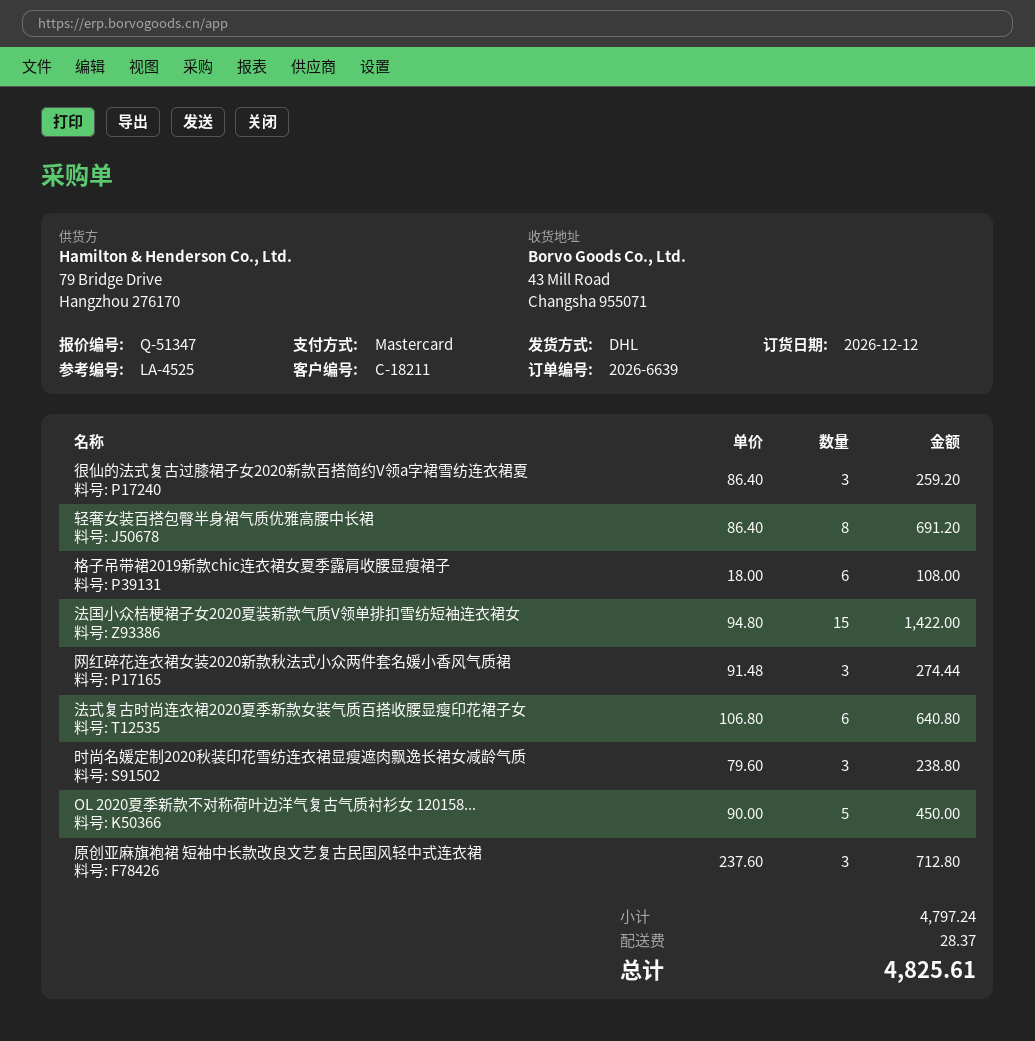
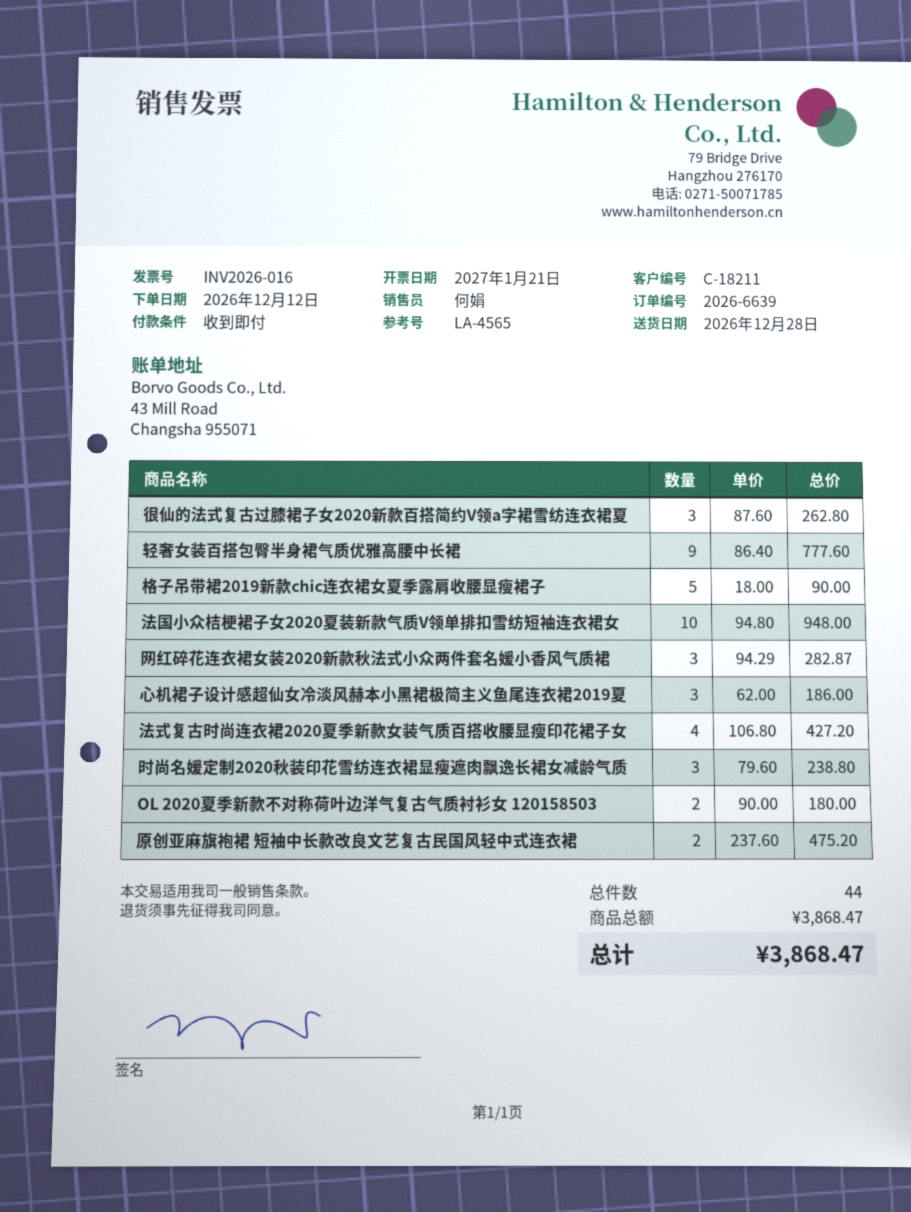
reference: LA-4525 -> LA-4565
很仙的法式复古过膝裙子女2020新款百搭简约V领a字裙雪纺连衣裙夏: 3 x 86.40 = 259.20 -> 3 x 87.60 = 262.80
轻奢女装百搭包臀半身裙气质优雅高腰中长裙: 8 x 86.40 = 691.20 -> 9 x 86.40 = 777.60
格子吊带裙2019新款chic连衣裙女夏季露肩收腰显瘦裙子: 6 x 18.00 = 108.00 -> 5 x 18.00 = 90.00
法国小众桔梗裙子女2020夏装新款气质V领单排扣雪纺短袖连衣裙女: 15 x 94.80 = 1422.00 -> 10 x 94.80 = 948.00
网红碎花连衣裙女装2020新款秋法式小众两件套名媛小香风气质裙: 3 x 91.48 = 274.44 -> 3 x 94.29 = 282.87
法式复古时尚连衣裙2020夏季新款女装气质百搭收腰显瘦印花裙子女: 6 x 106.80 = 640.80 -> 4 x 106.80 = 427.20
OL 2020夏季新款不对称荷叶边洋气复古气质衬衫女 120158...: 5 x 90.00 = 450.00 -> 2 x 90.00 = 180.00
原创亚麻旗袍裙 短袖中长款改良文艺复古民国风轻中式连衣裙: 3 x 237.60 = 712.80 -> 2 x 237.60 = 475.20
心机裙子设计感超仙女冷淡风赫本小黑裙极简主义鱼尾连衣裙2019夏: none -> 3 x 62.00 = 186.00
subtotal: 4797.24 -> 3868.47
shipping: 28.37 -> none
total: 4825.61 -> 3868.47

